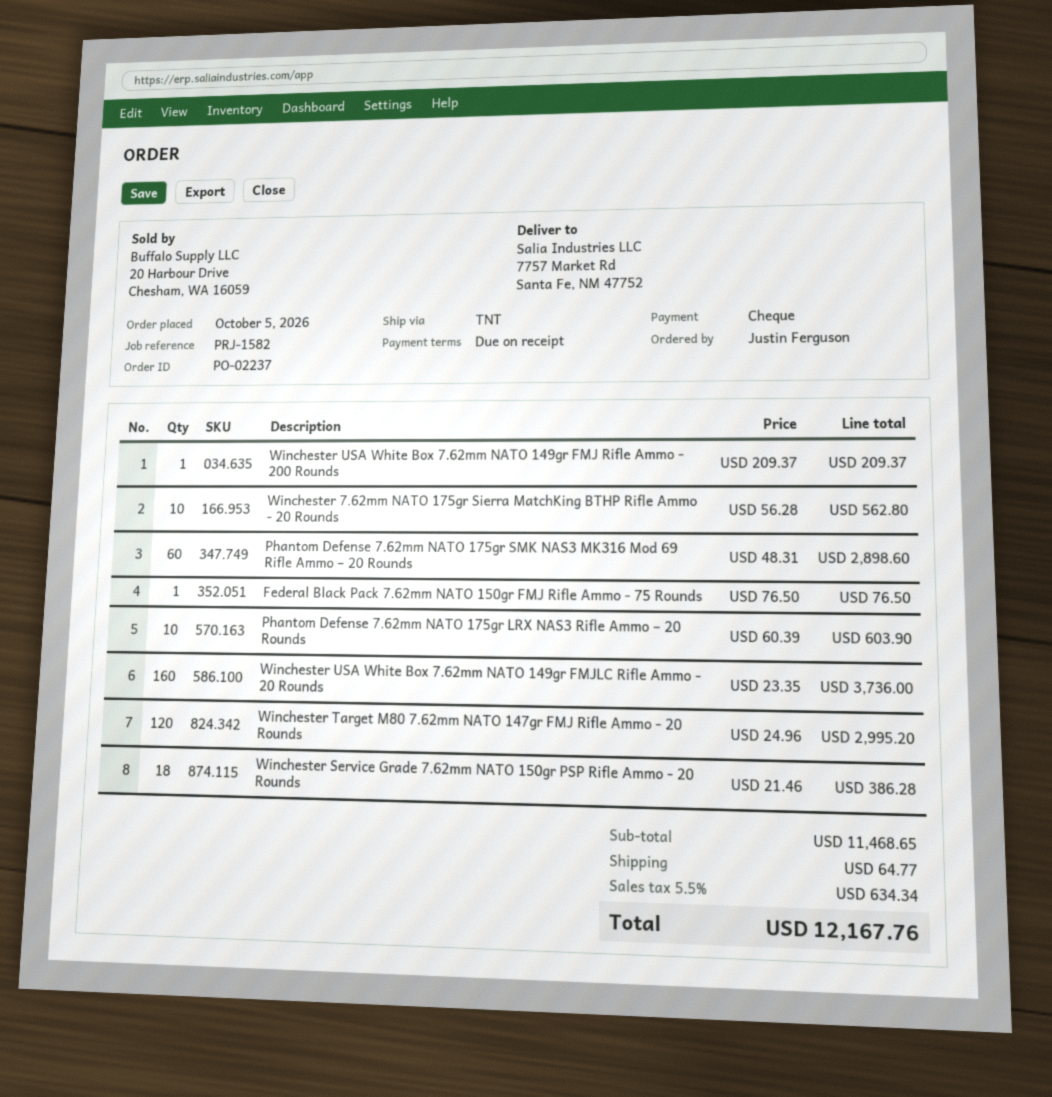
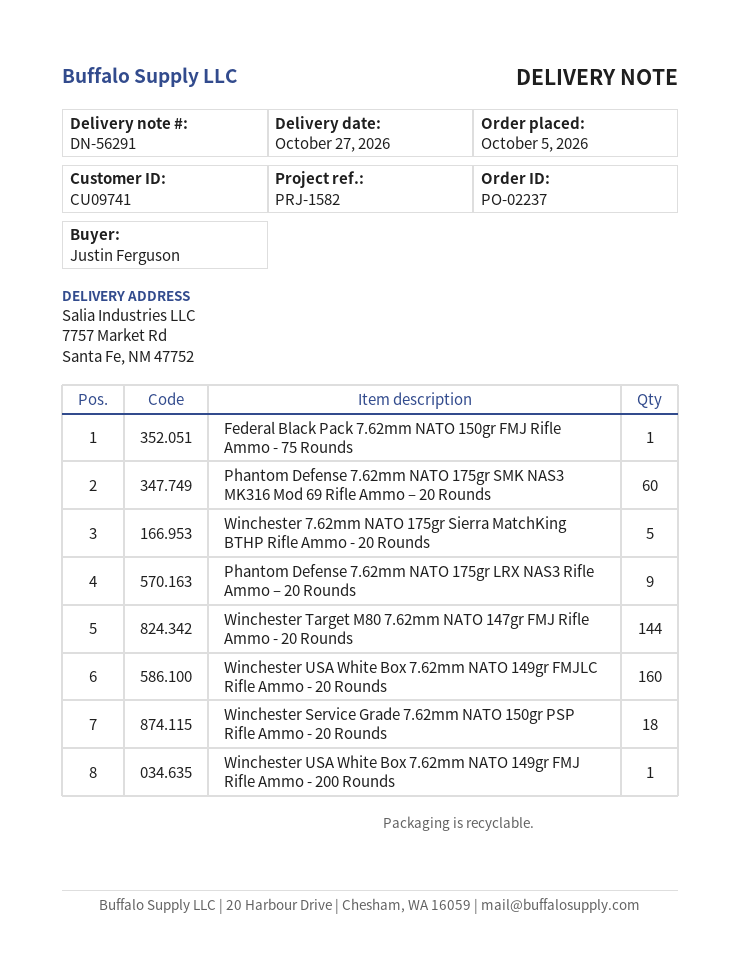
Winchester 7.62mm NATO 175gr Sierra MatchKing BTHP Rifle Ammo - 20 Rounds: 10 -> 5
Phantom Defense 7.62mm NATO 175gr LRX NAS3 Rifle Ammo – 20 Rounds: 10 -> 9
Winchester Target M80 7.62mm NATO 147gr FMJ Rifle Ammo - 20 Rounds: 120 -> 144

